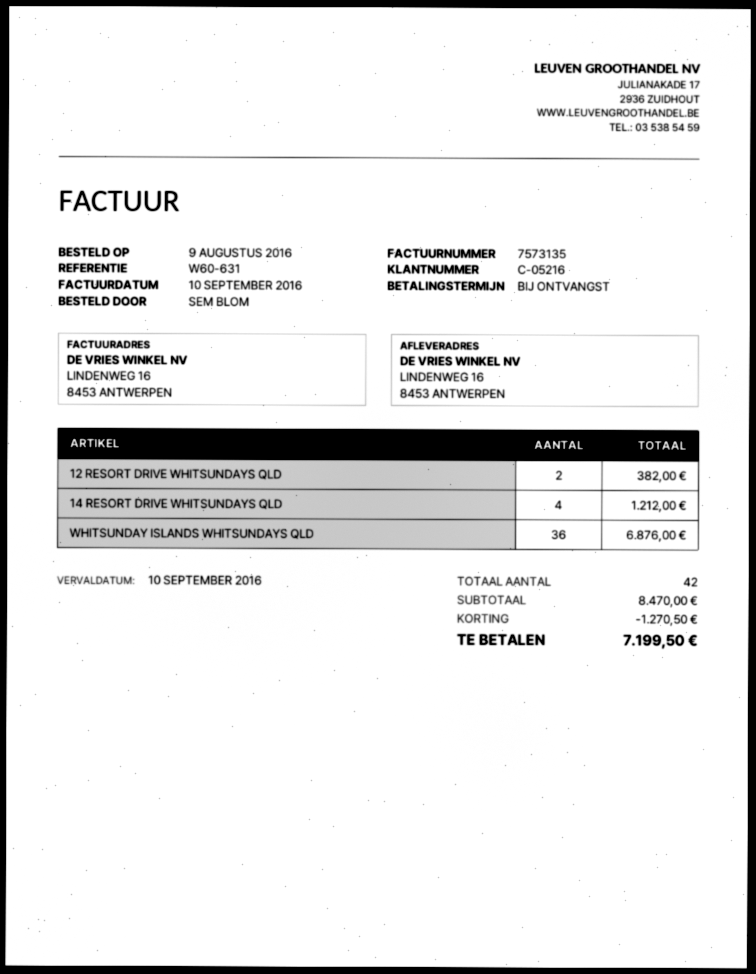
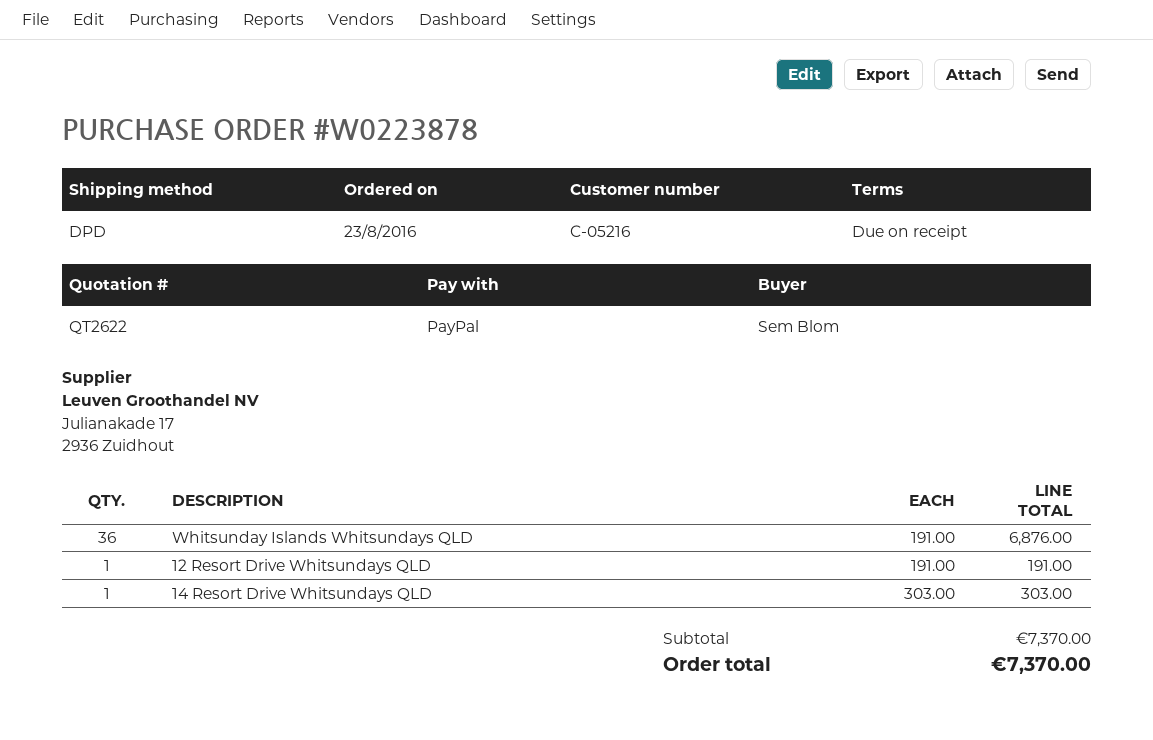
order date: 2016-08-09 -> 2016-08-23
12 RESORT DRIVE WHITSUNDAYS QLD: 2 for 382.00 -> 1 for 191.00
14 RESORT DRIVE WHITSUNDAYS QLD: 4 for 1212.00 -> 1 for 303.00
subtotal: 8470.00 -> 7370.00
discount: 1270.50 -> none
total: 7199.50 -> 7370.00

